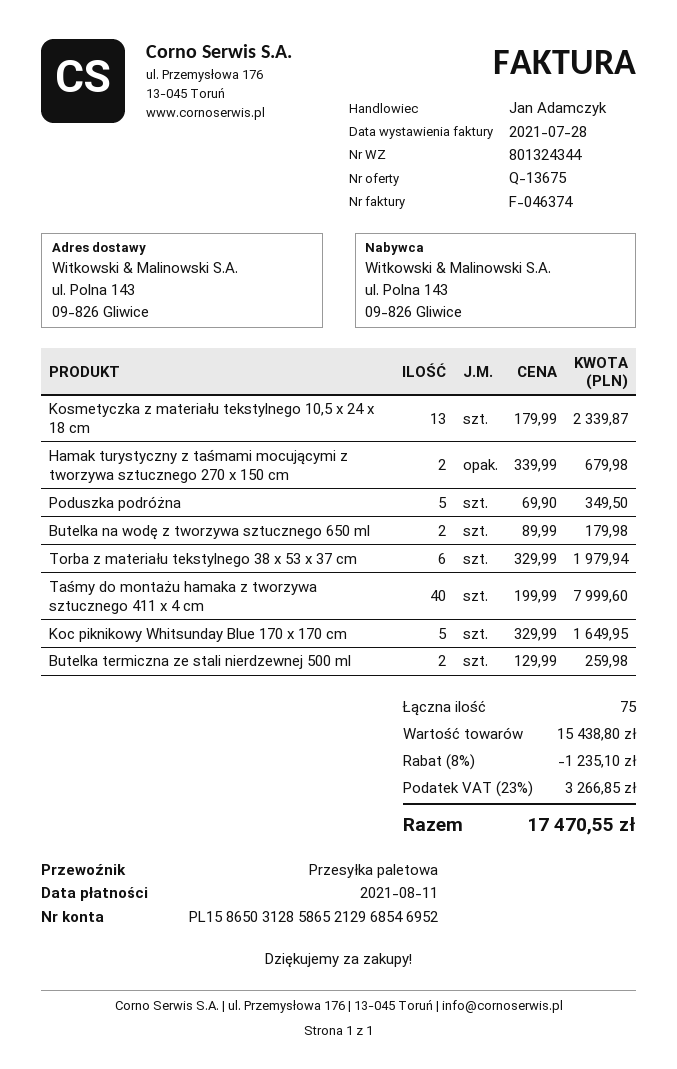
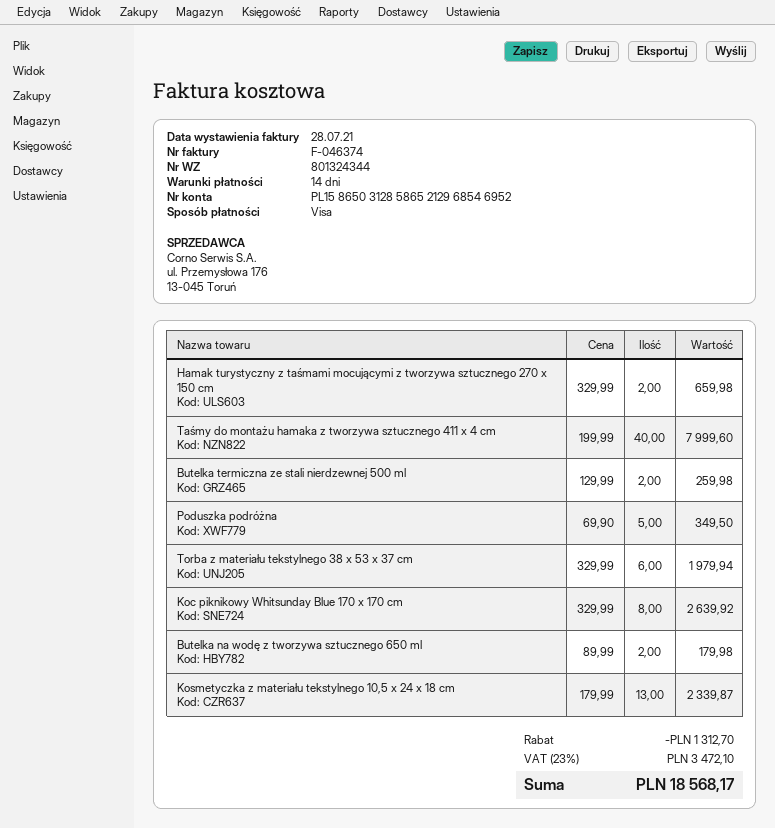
Hamak turystyczny z taśmami mocującymi z tworzywa sztucznego 270 x 150 cm: 2 x 339.99 = 679.98 -> 2 x 329.99 = 659.98
Koc piknikowy Whitsunday Blue 170 x 170 cm: 5 x 329.99 = 1649.95 -> 8 x 329.99 = 2639.92
discount: 1235.10 -> 1312.70
tax: 23% = 3266.85 -> 23% = 3472.10
total: 17470.55 -> 18568.17

